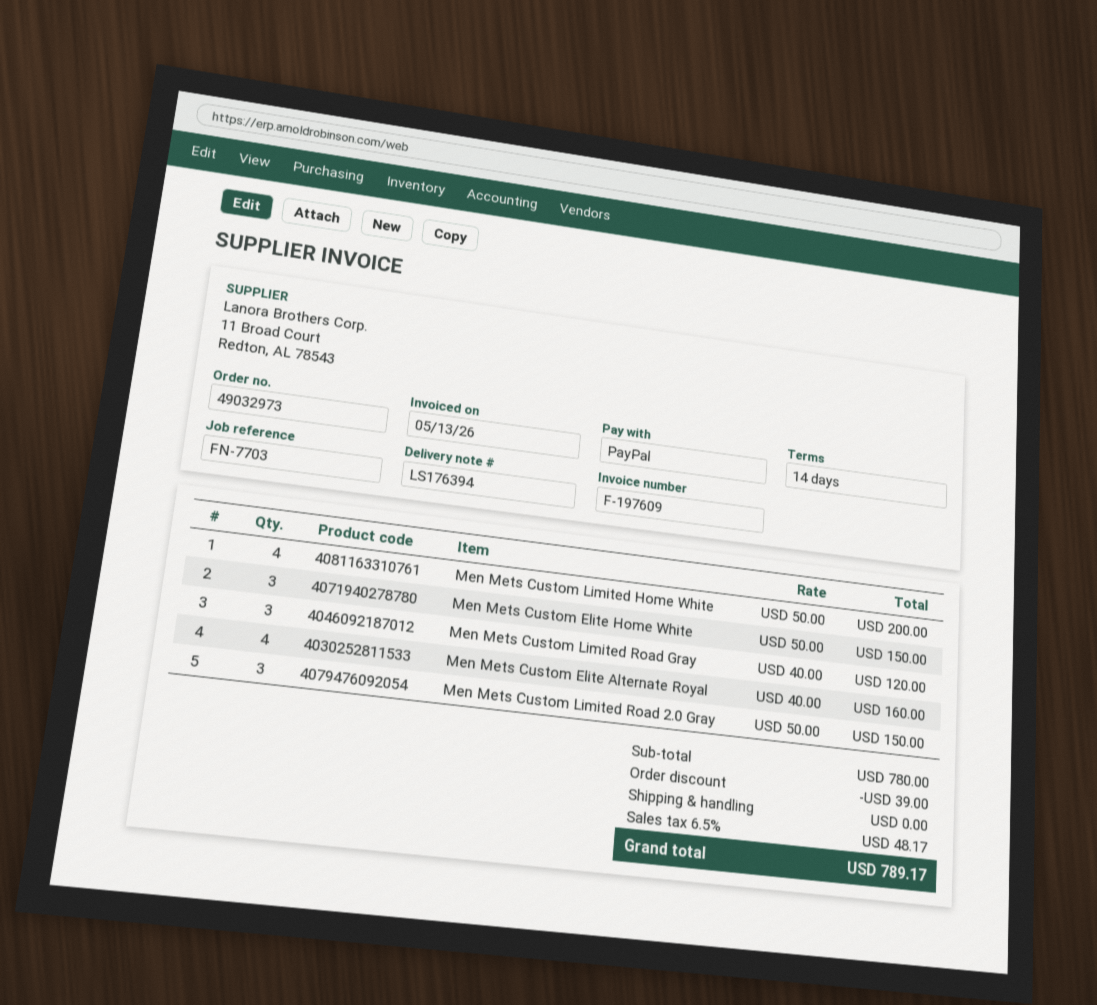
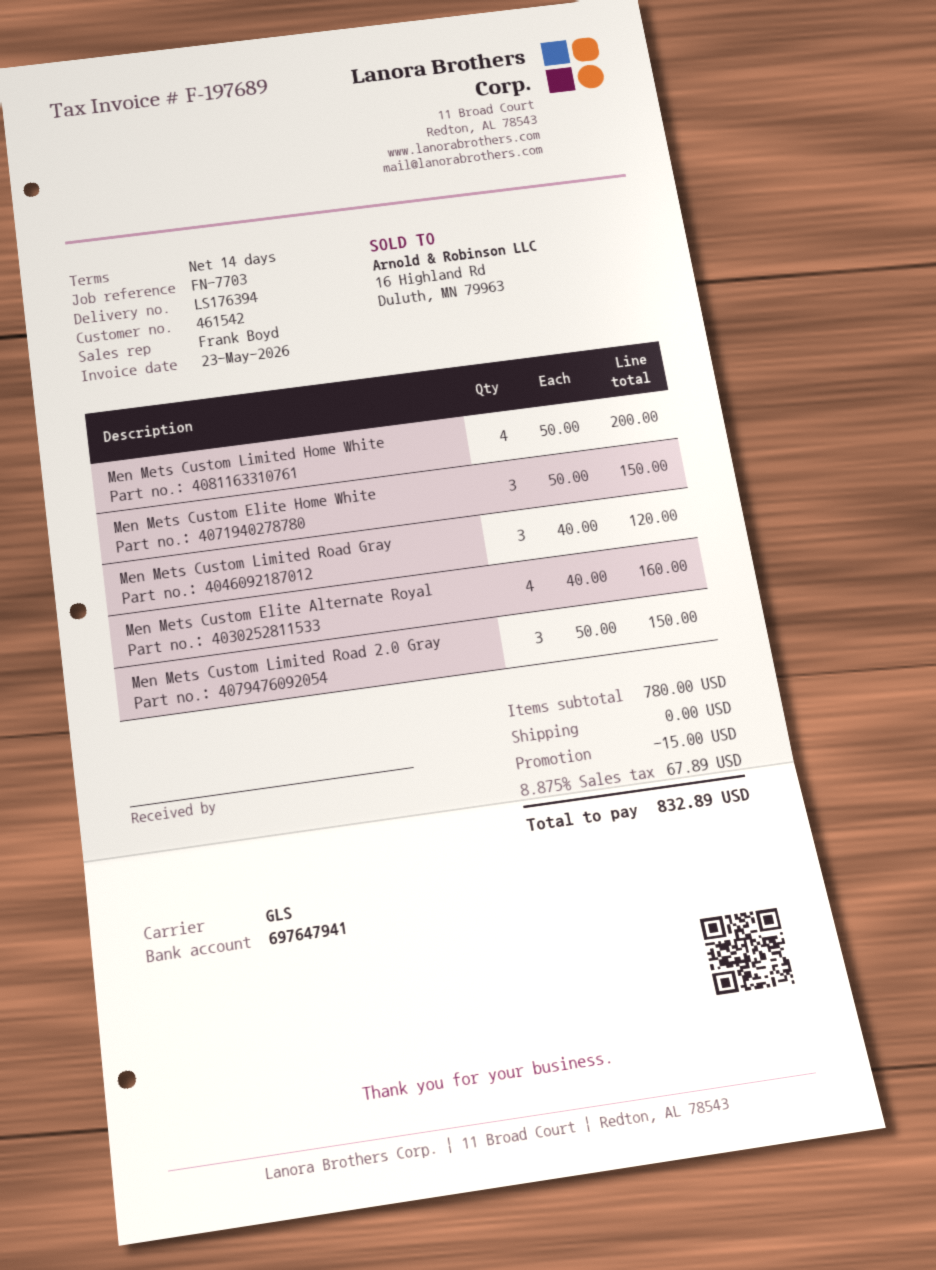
invoice number: F-197609 -> F-197689
invoice date: 2026-05-13 -> 2026-05-23
discount: 39.00 -> 15.00
tax: 6.5% = 48.17 -> 8.875% = 67.89
total: 789.17 -> 832.89

